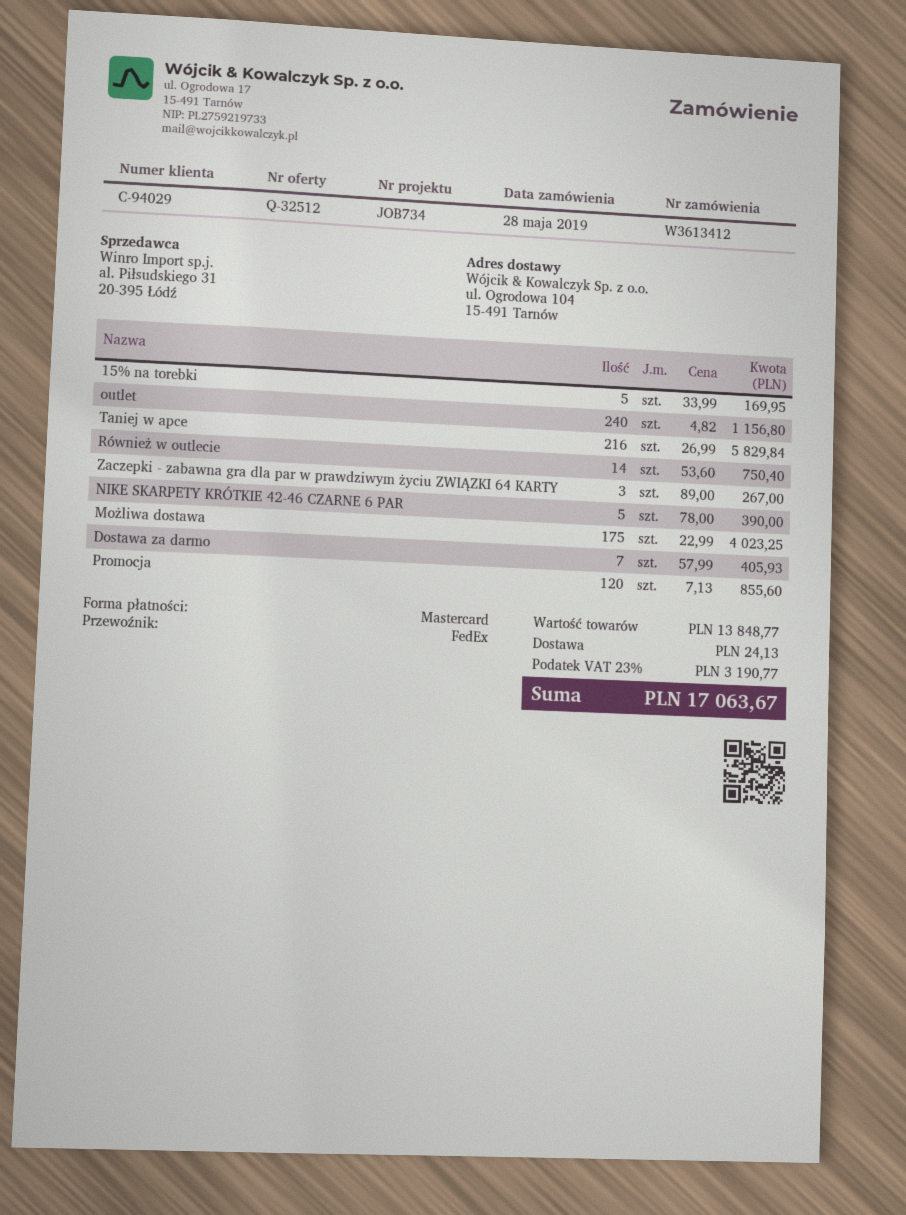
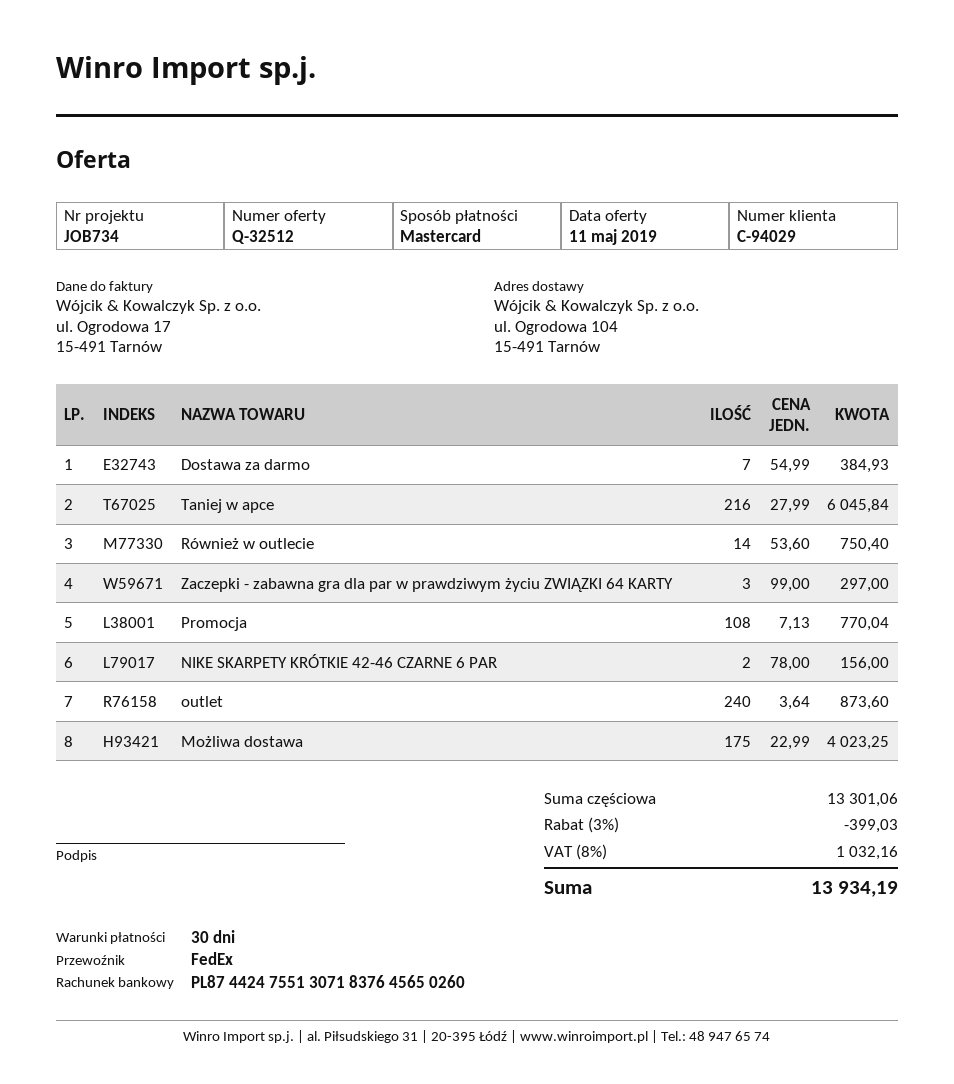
15% na torebki: 5 x 33.99 = 169.95 -> none
outlet: 240 x 4.82 = 1156.80 -> 240 x 3.64 = 873.60
Taniej w apce: 216 x 26.99 = 5829.84 -> 216 x 27.99 = 6045.84
Zaczepki - zabawna gra dla par w prawdziwym życiu ZWIĄZKI 64 KARTY: 3 x 89.00 = 267.00 -> 3 x 99.00 = 297.00
NIKE SKARPETY KRÓTKIE 42-46 CZARNE 6 PAR: 5 x 78.00 = 390.00 -> 2 x 78.00 = 156.00
Dostawa za darmo: 7 x 57.99 = 405.93 -> 7 x 54.99 = 384.93
Promocja: 120 x 7.13 = 855.60 -> 108 x 7.13 = 770.04
subtotal: 13848.77 -> 13301.06
discount: none -> 3% = 399.03
shipping: 24.13 -> none
tax: 23% = 3190.77 -> 8% = 1032.16
total: 17063.67 -> 13934.19

